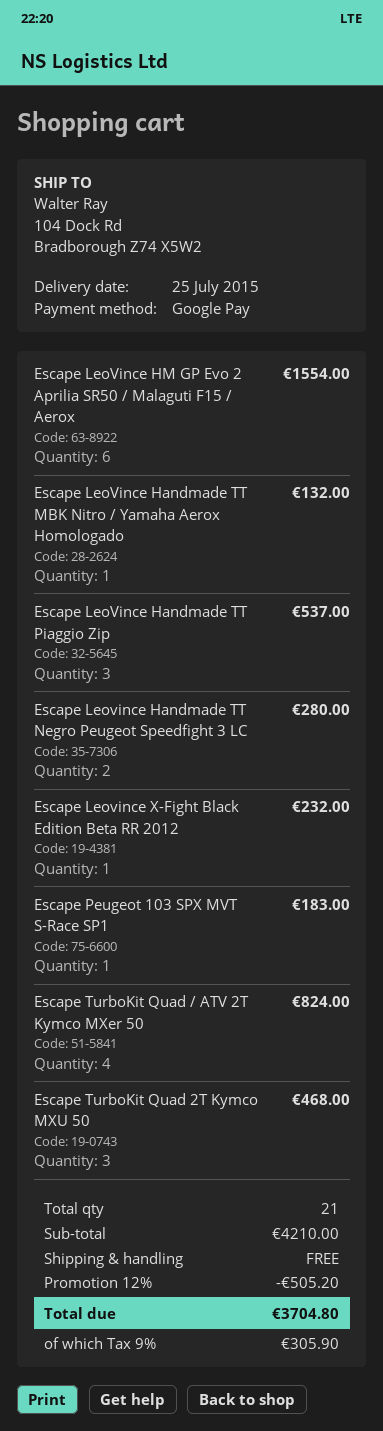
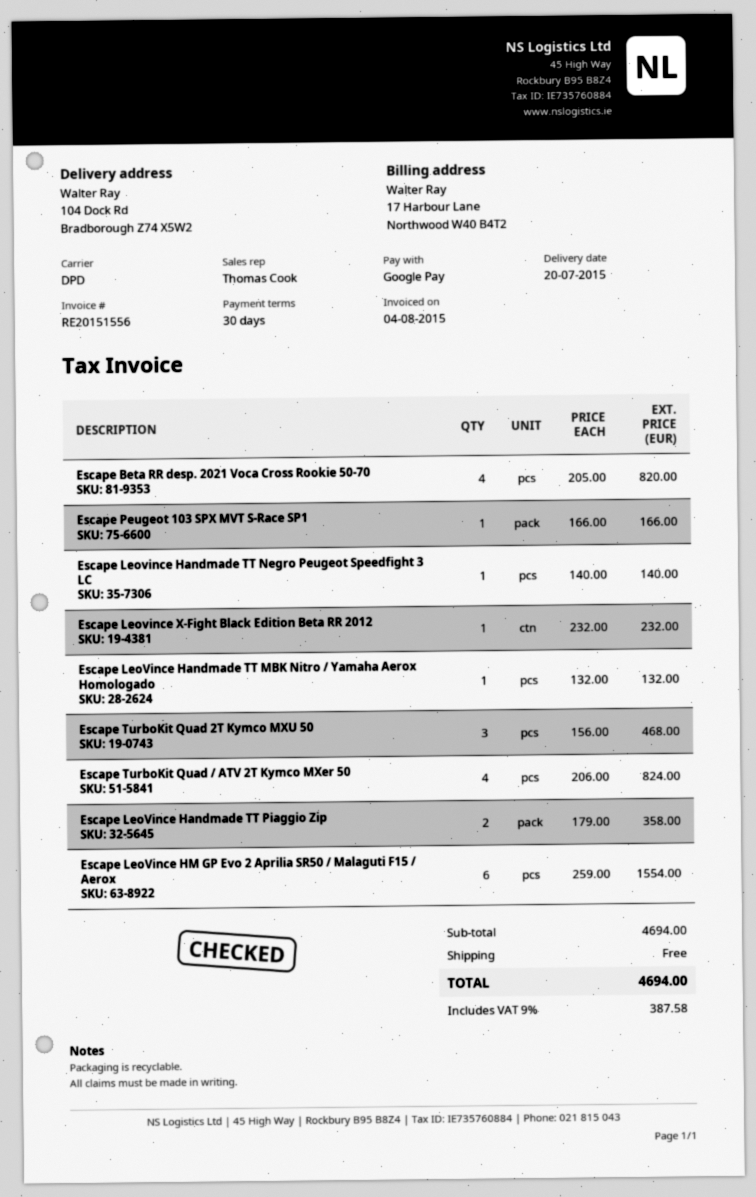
delivery date: 2015-07-25 -> 2015-07-20
Escape LeoVince Handmade TT Piaggio Zip: 3 for 537.00 -> 2 for 358.00
Escape Leovince Handmade TT Negro Peugeot Speedfight 3 LC: 2 for 280.00 -> 1 for 140.00
Escape Peugeot 103 SPX MVT S-Race SP1: 1 for 183.00 -> 1 for 166.00
Escape Beta RR desp. 2021 Voca Cross Rookie 50-70: none -> 4 for 820.00
subtotal: 4210.00 -> 4694.00
discount: 12% = 505.20 -> none
tax: 9% = 305.90 -> 9% = 387.58
total: 3704.80 -> 4694.00

